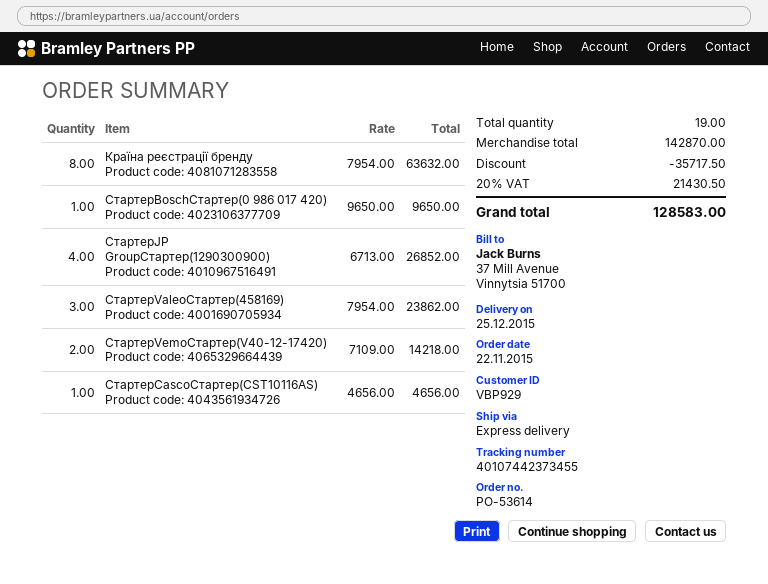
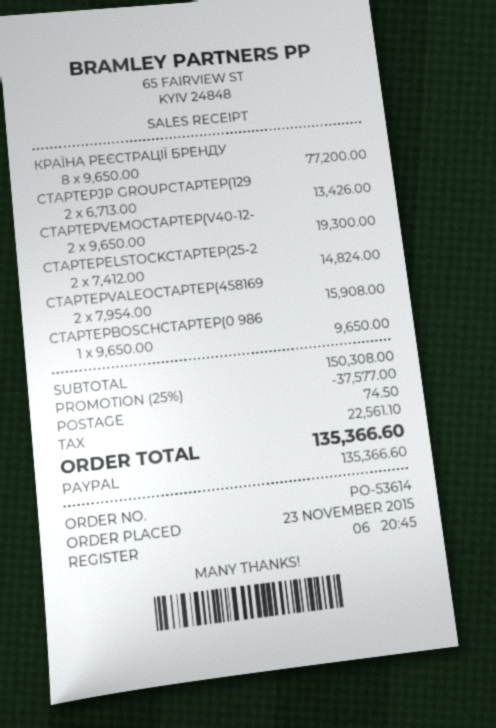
order date: 2015-11-22 -> 2015-11-23
Країна реєстрації бренду: 8 x 7954.00 = 63632.00 -> 8 x 9650.00 = 77200.00
СтартерJP GroupСтартер(1290300900): 4 x 6713.00 = 26852.00 -> 2 x 6713.00 = 13426.00
СтартерValeoСтартер(458169): 3 x 7954.00 = 23862.00 -> 2 x 7954.00 = 15908.00
СтартерVemoСтартер(V40-12-17420): 2 x 7109.00 = 14218.00 -> 2 x 9650.00 = 19300.00
СтартерCascoСтартер(CST10116AS): 1 x 4656.00 = 4656.00 -> none
СТАРТЕРELSTOCKСТАРТЕР(25-2: none -> 2 x 7412.00 = 14824.00
subtotal: 142870.00 -> 150308.00
discount: 35717.50 -> 37577.00
shipping: none -> 74.50
tax: 21430.50 -> 22561.10
total: 128583.00 -> 135366.60

